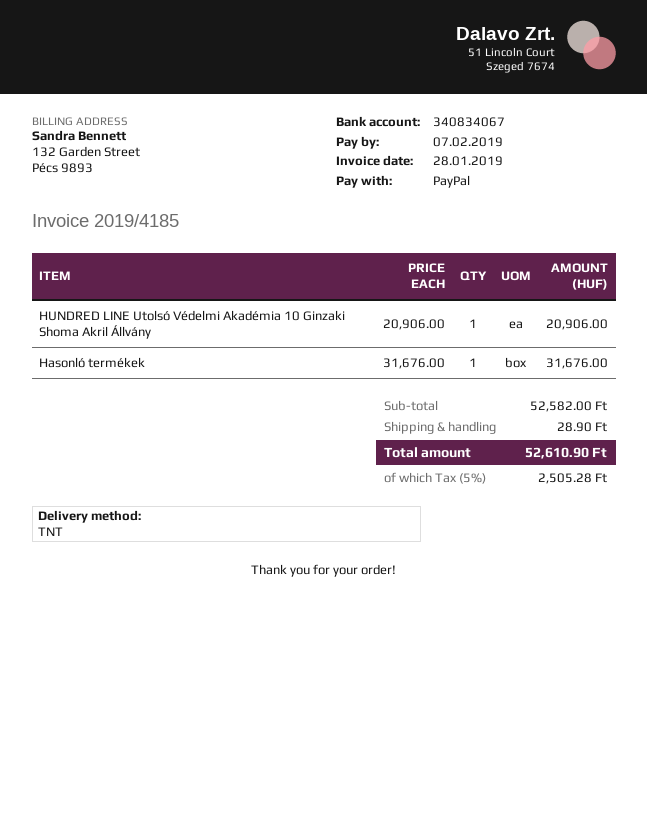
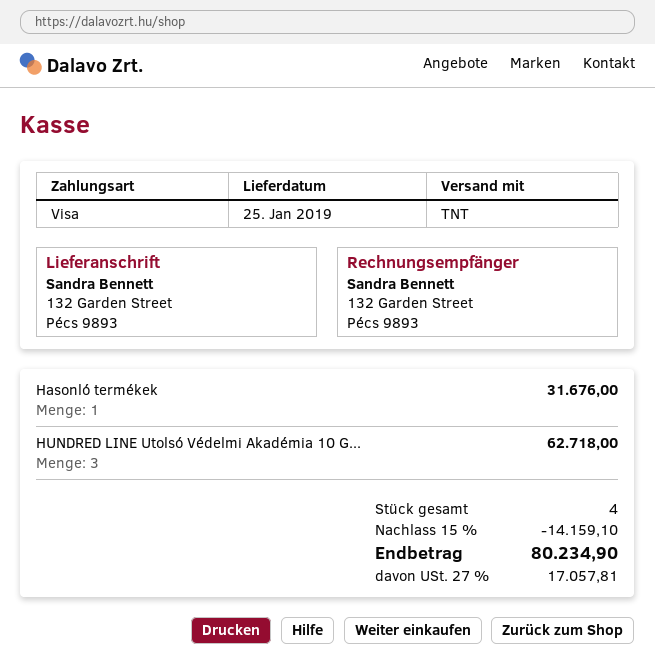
payment method: PayPal -> Visa
HUNDRED LINE Utolsó Védelmi Akadémia 10 Ginzaki Shoma Akril Állvány: 1 for 20906.00 -> 3 for 62718.00
discount: none -> 15% = 14159.10
shipping: 28.90 -> none
tax: 5% = 2505.28 -> 27% = 17057.81
total: 52610.90 -> 80234.90

